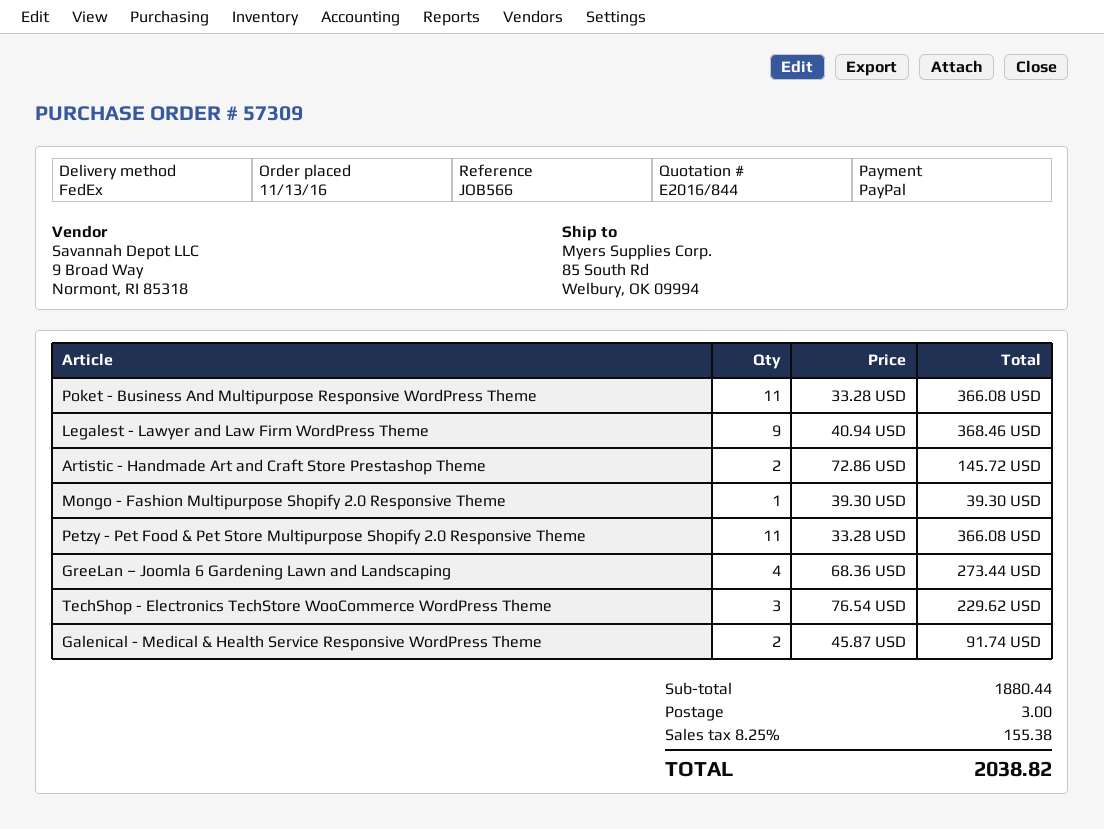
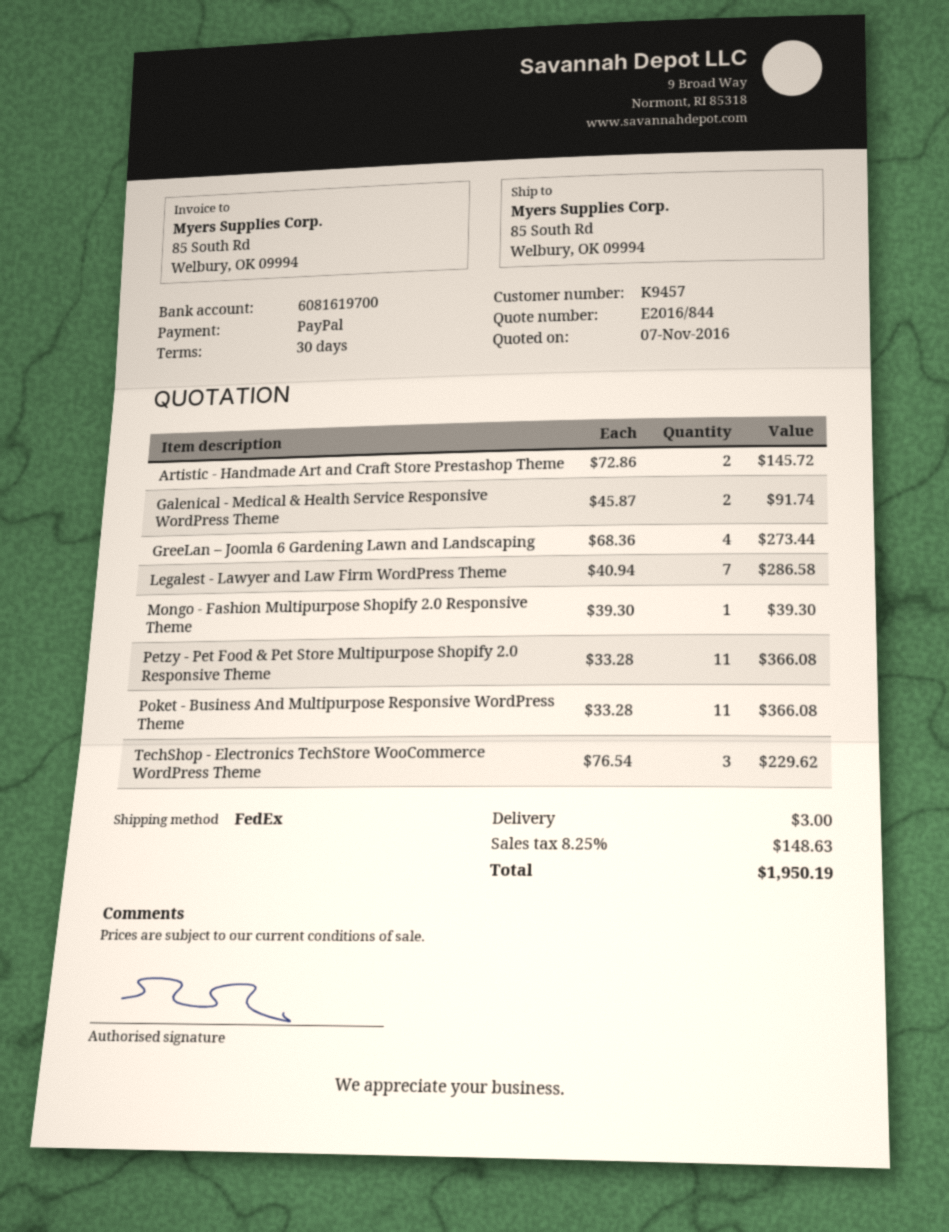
Legalest - Lawyer and Law Firm WordPress Theme: 9 x 40.94 = 368.46 -> 7 x 40.94 = 286.58
tax: 8.25% = 155.38 -> 8.25% = 148.63
total: 2038.82 -> 1950.19

